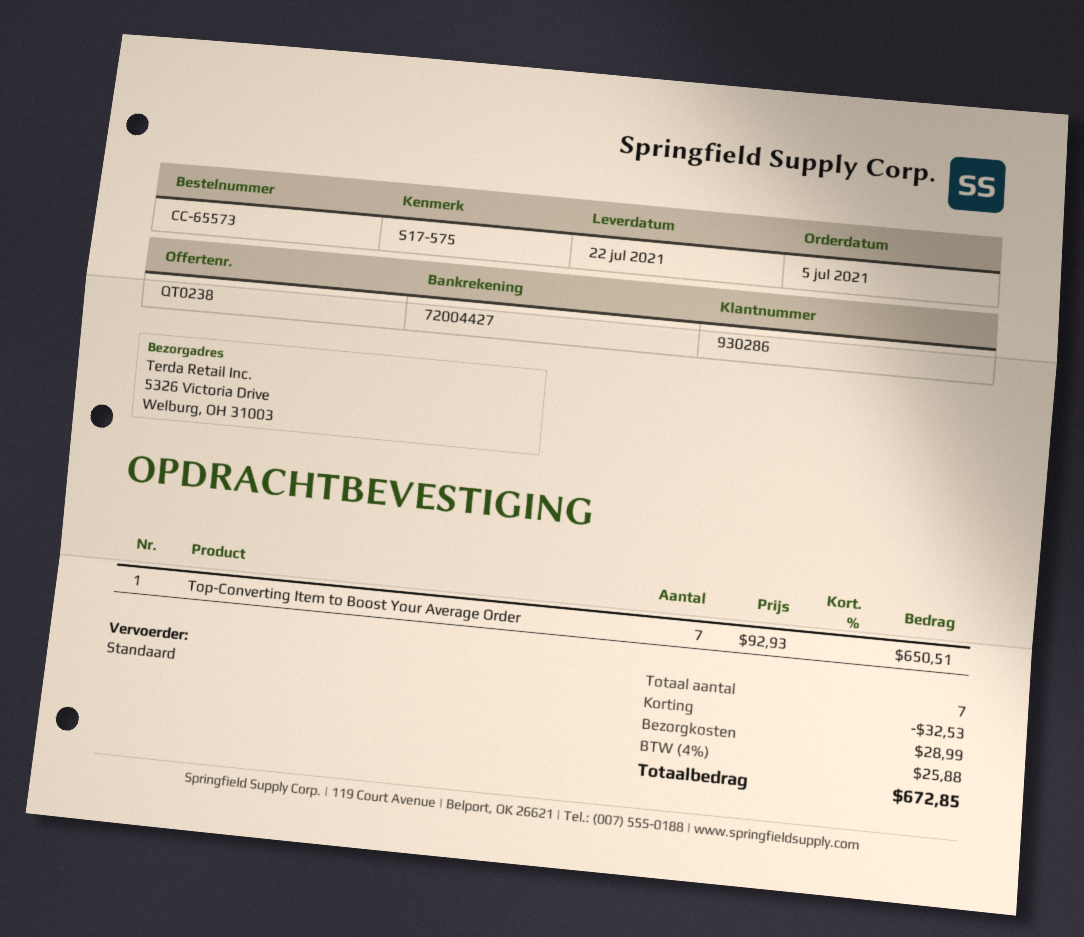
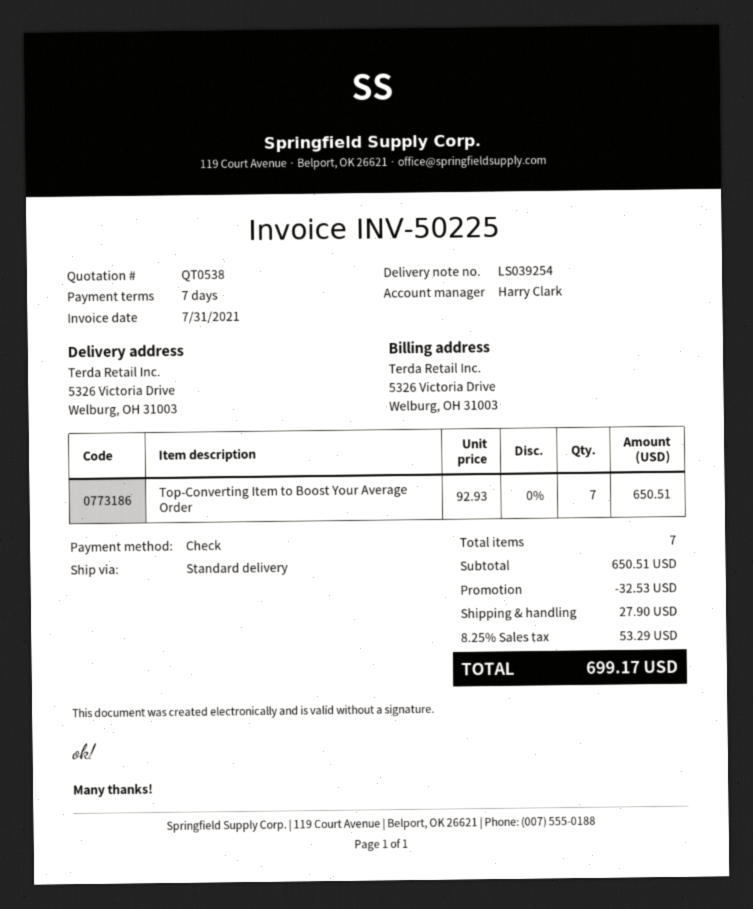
quote number: QT0238 -> QT0538
shipping: 28.99 -> 27.90
tax: 4% = 25.88 -> 8.25% = 53.29
total: 672.85 -> 699.17

